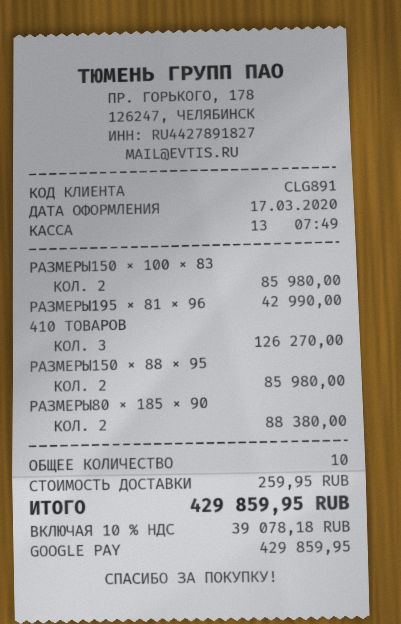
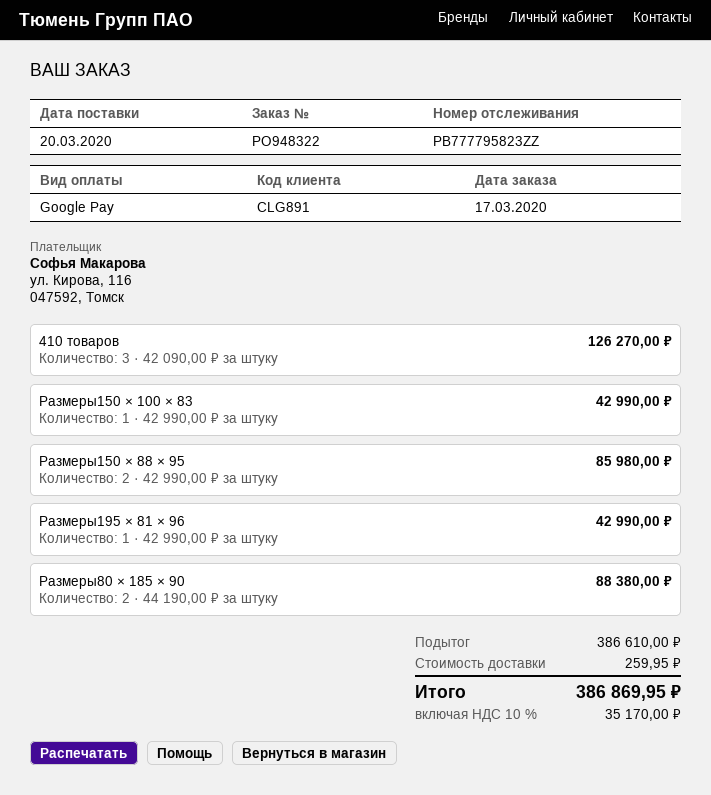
РАЗМЕРЫ150 × 100 × 83: 2 for 85980.00 -> 1 for 42990.00
tax: 10% = 39078.18 -> 10% = 35170.00
total: 429859.95 -> 386869.95

